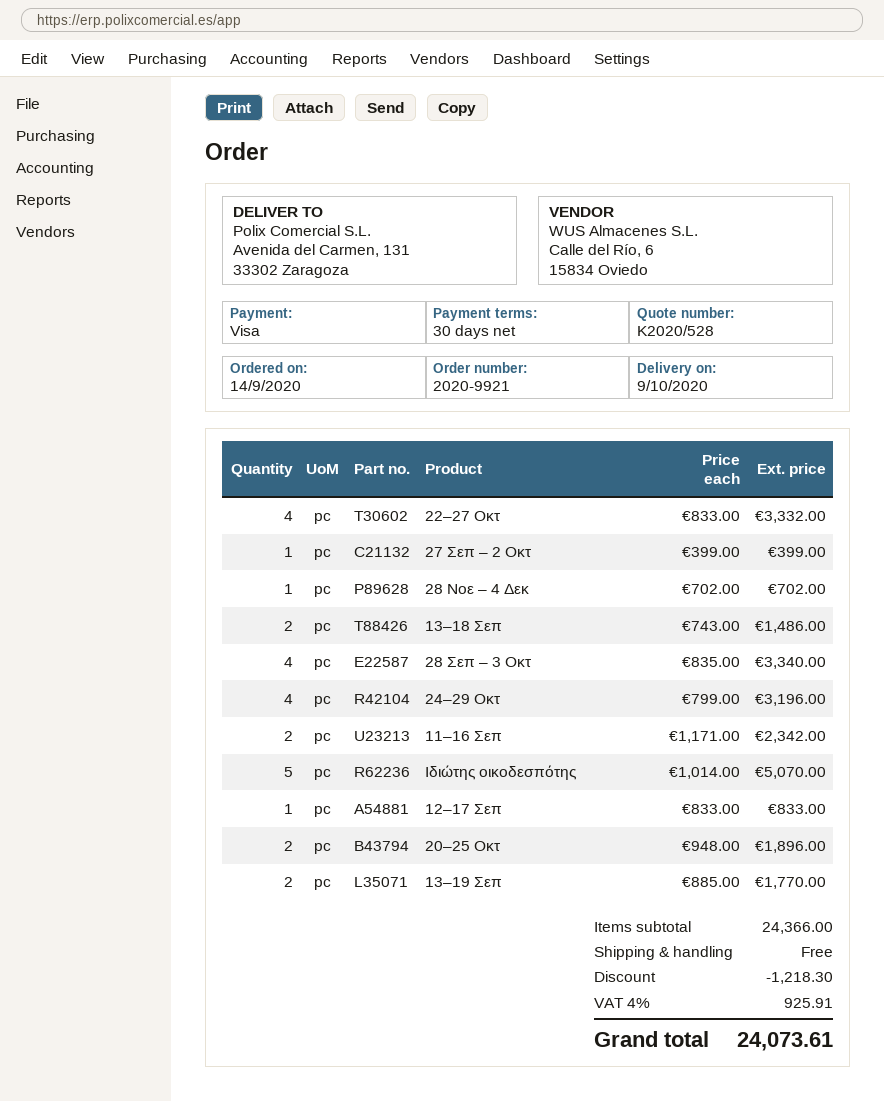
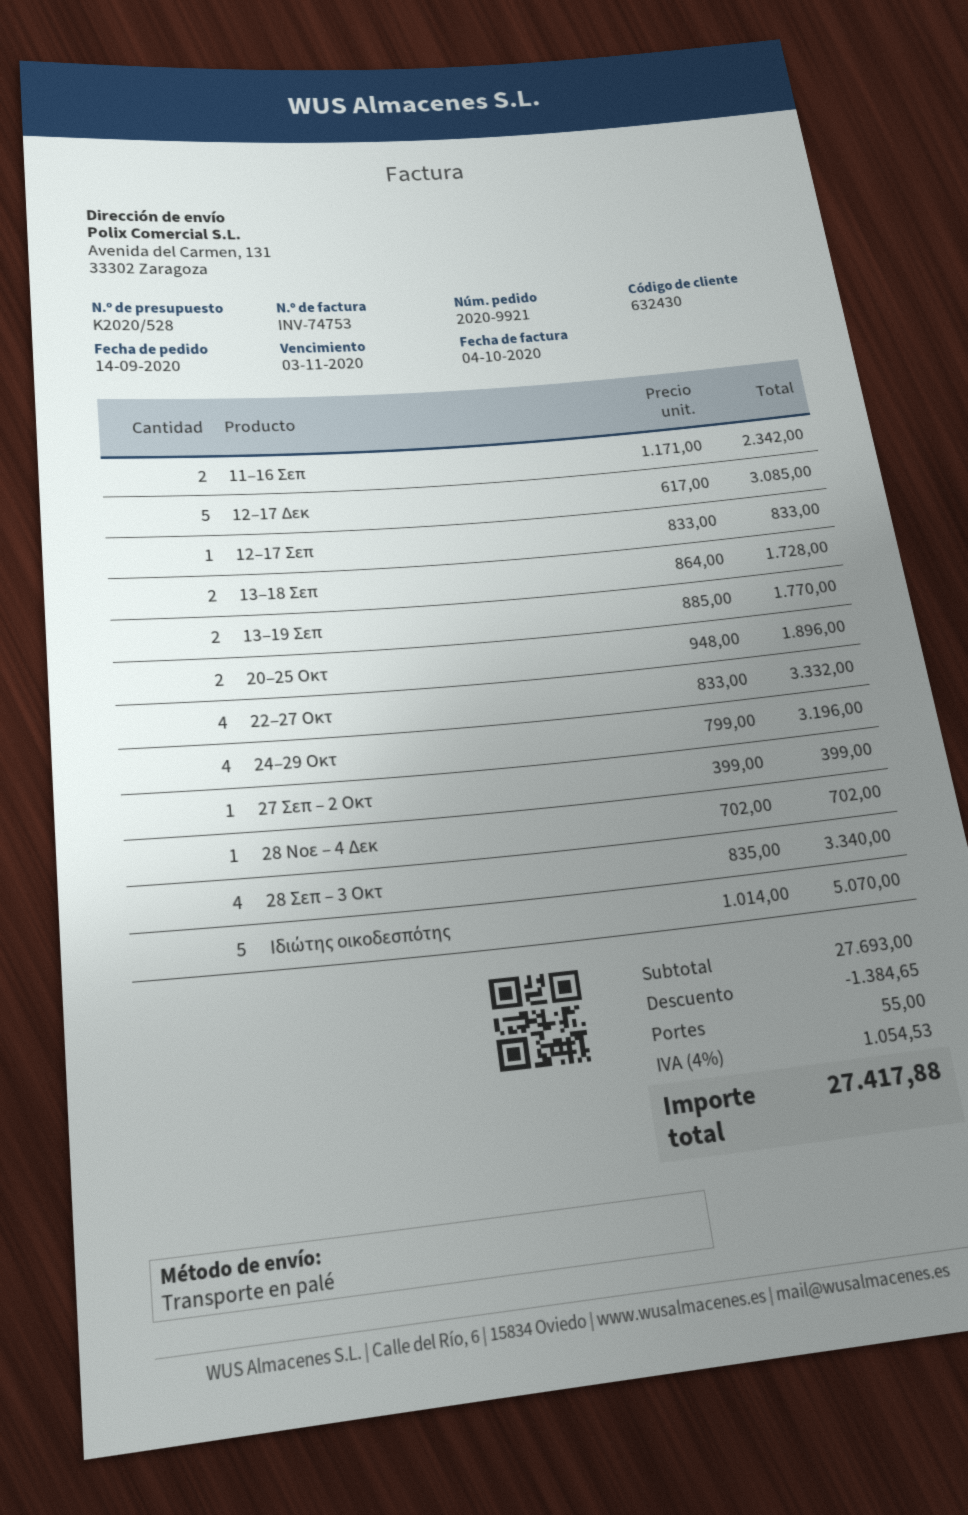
13–18 Σεπ: 2 x 743.00 = 1486.00 -> 2 x 864.00 = 1728.00
12–17 Δεκ: none -> 5 x 617.00 = 3085.00
subtotal: 24366.00 -> 27693.00
discount: 1218.30 -> 1384.65
shipping: 0.00 -> 55.00
tax: 4% = 925.91 -> 4% = 1054.53
total: 24073.61 -> 27417.88

